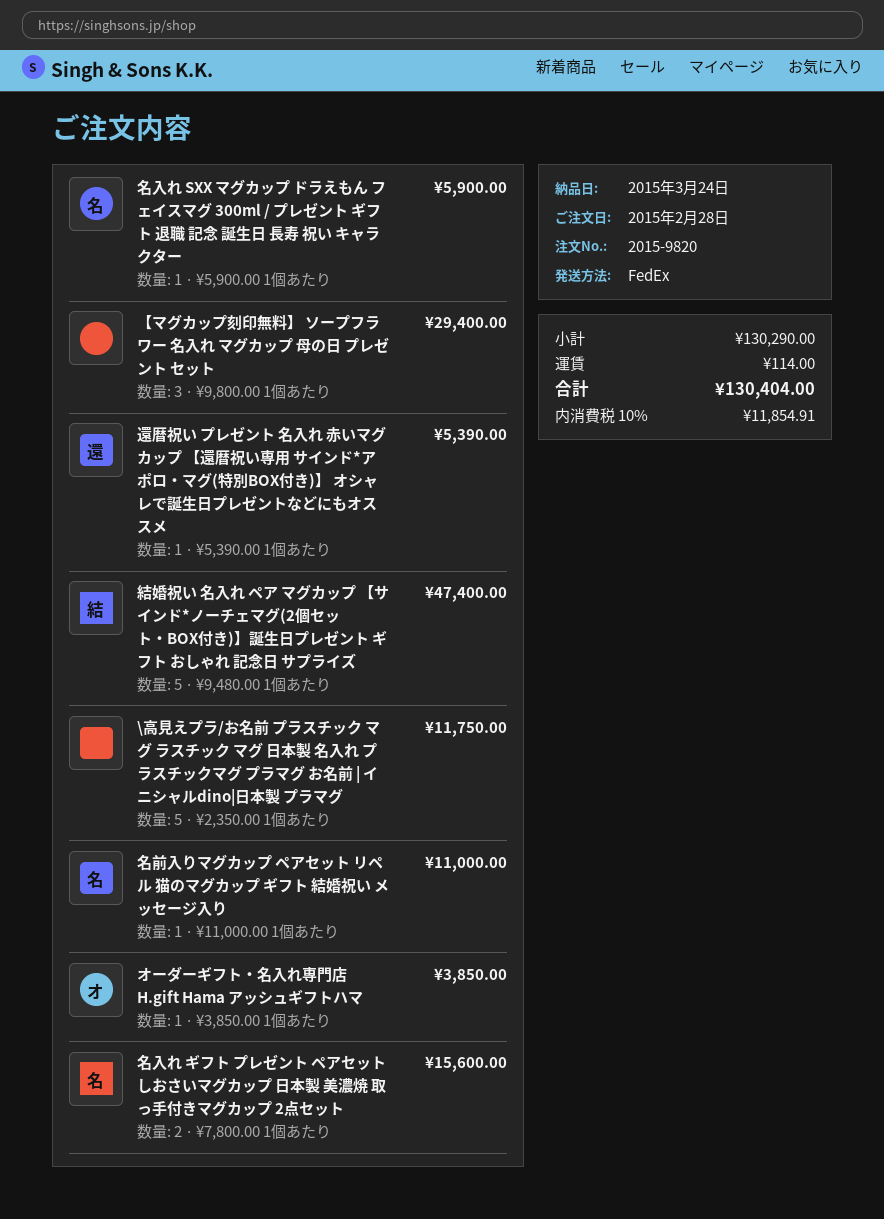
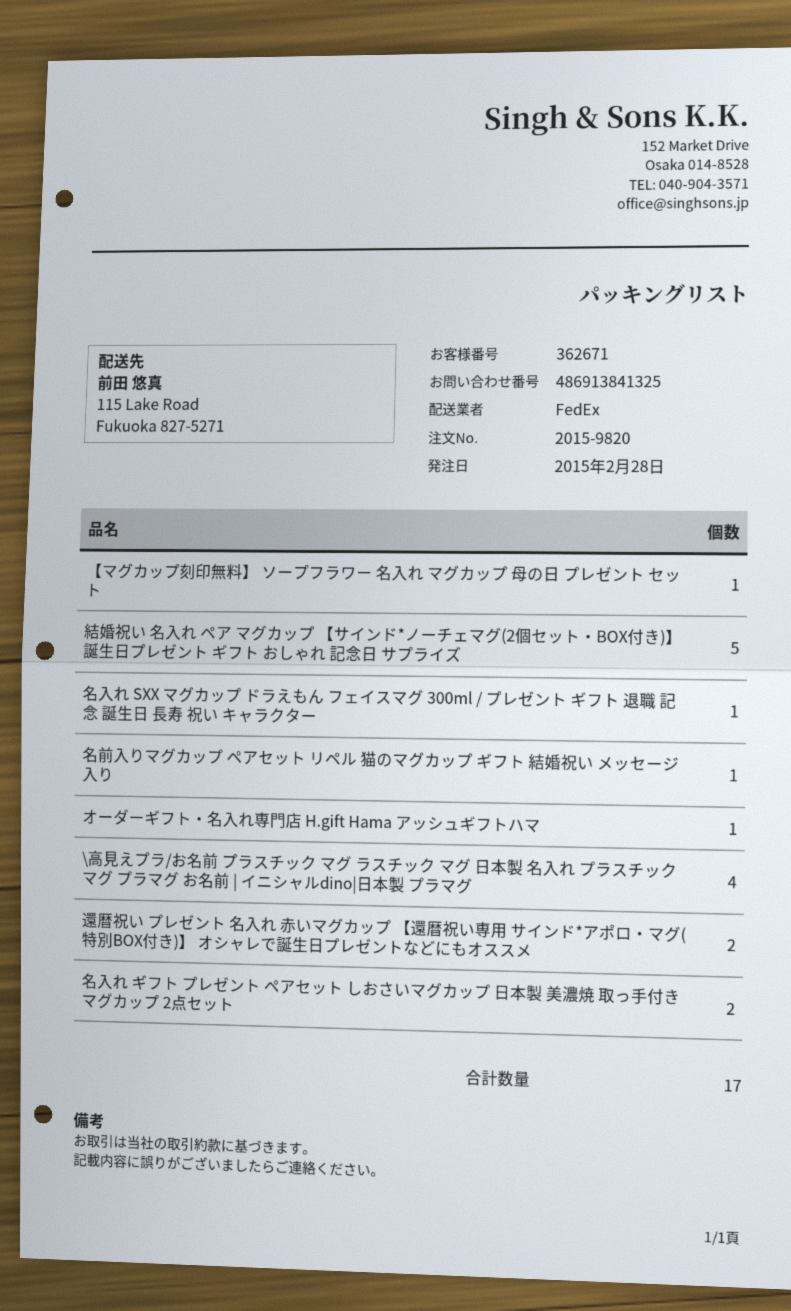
【マグカップ刻印無料】 ソープフラワー 名入れ マグカップ 母の日 プレゼント セット: 3 -> 1
還暦祝い プレゼント 名入れ 赤いマグカップ 【還暦祝い専用 サインド*アポロ・マグ(特別BOX付き)】 オシャレで誕生日プレゼントなどにもオススメ: 1 -> 2
\高見えプラ/お名前 プラスチック マグ ラスチック マグ 日本製 名入れ プラスチックマグ プラマグ お名前 | イニシャルdino|日本製 プラマグ: 5 -> 4

